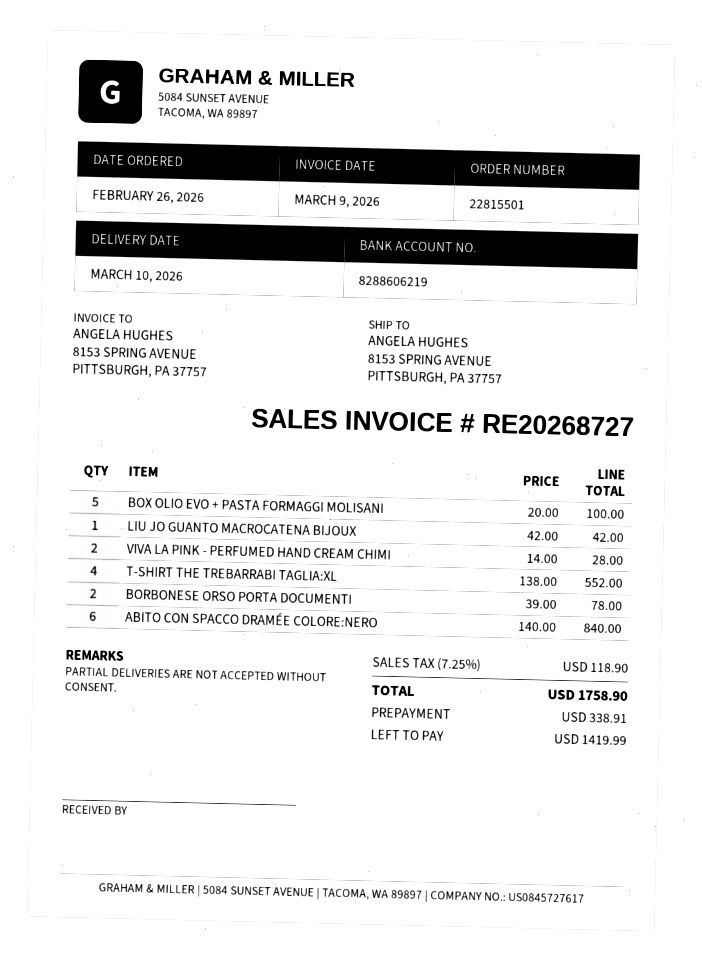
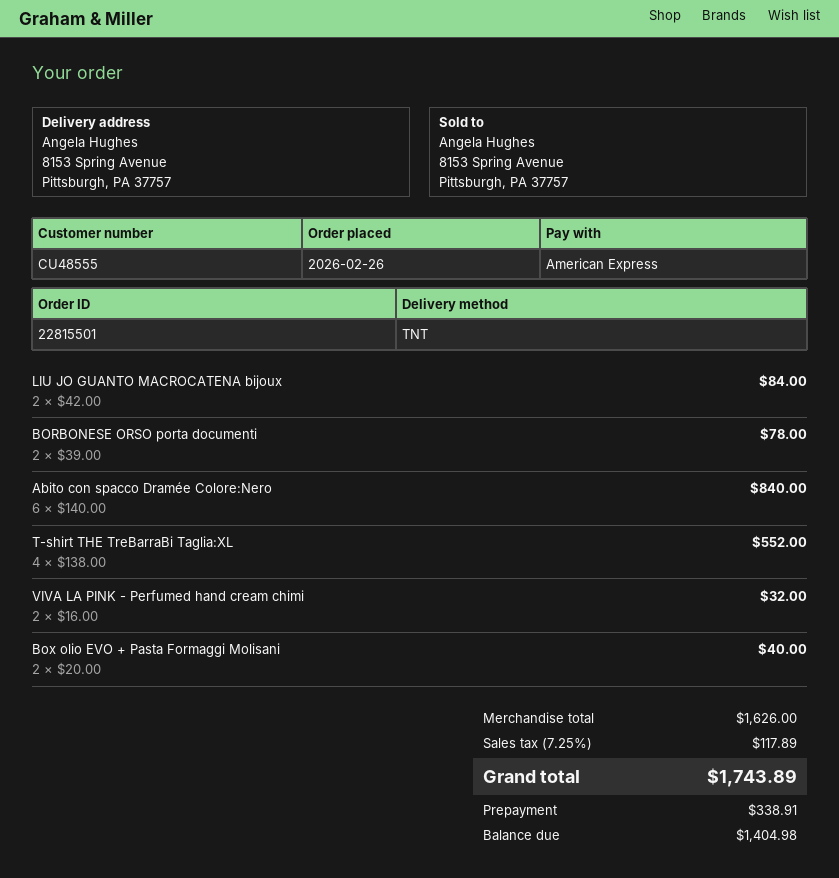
BOX OLIO EVO + PASTA FORMAGGI MOLISANI: 5 x 20.00 = 100.00 -> 2 x 20.00 = 40.00
LIU JO GUANTO MACROCATENA BIJOUX: 1 x 42.00 = 42.00 -> 2 x 42.00 = 84.00
VIVA LA PINK - PERFUMED HAND CREAM CHIMI: 2 x 14.00 = 28.00 -> 2 x 16.00 = 32.00
tax: 7.25% = 118.90 -> 7.25% = 117.89
total: 1758.90 -> 1743.89
balance: 1419.99 -> 1404.98

